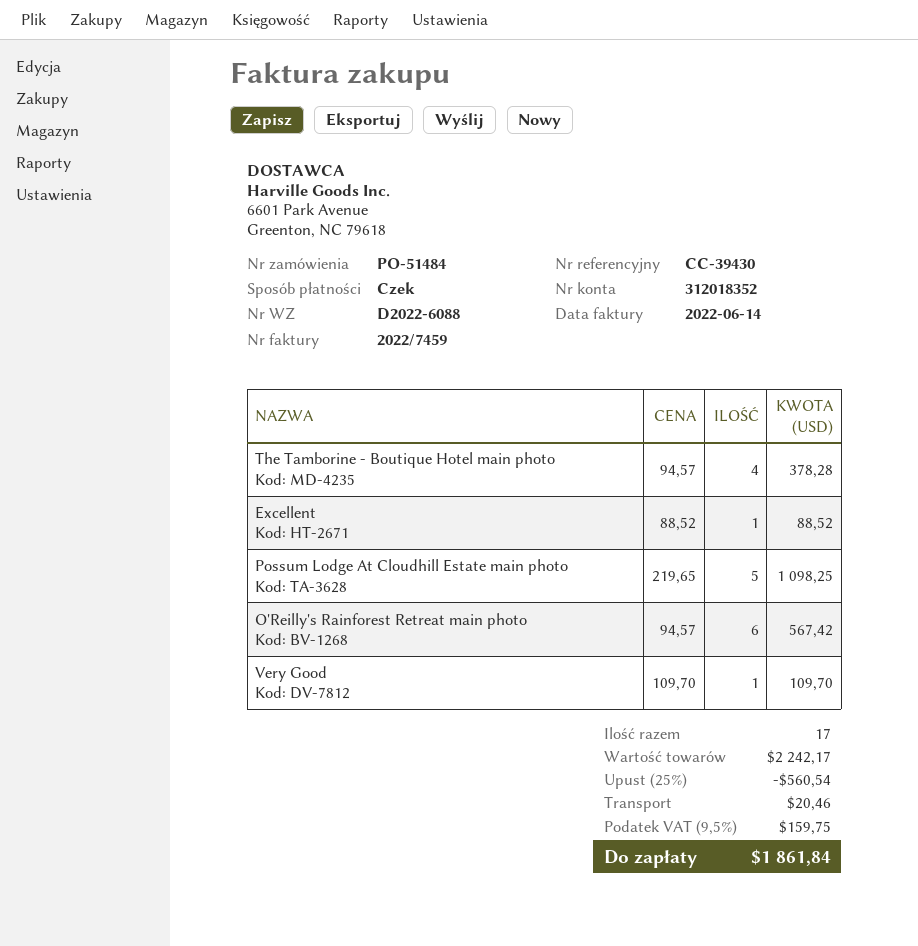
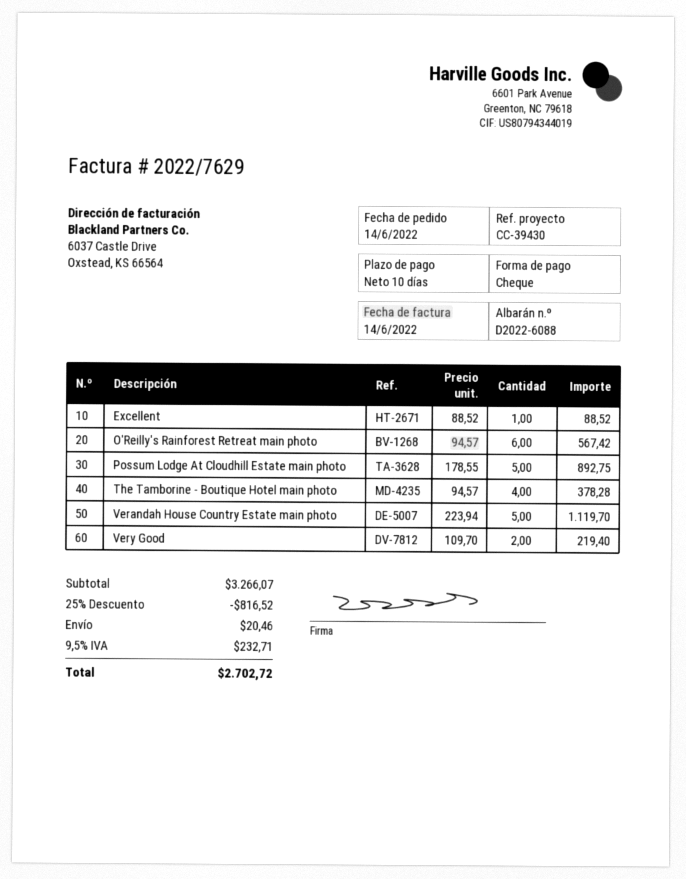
invoice number: 2022/7459 -> 2022/7629
Possum Lodge At Cloudhill Estate main photo: 5 x 219.65 = 1098.25 -> 5 x 178.55 = 892.75
Very Good: 1 x 109.70 = 109.70 -> 2 x 109.70 = 219.40
Verandah House Country Estate main photo: none -> 5 x 223.94 = 1119.70
subtotal: 2242.17 -> 3266.07
discount: 25% = 560.54 -> 25% = 816.52
tax: 9.5% = 159.75 -> 9.5% = 232.71
total: 1861.84 -> 2702.72

